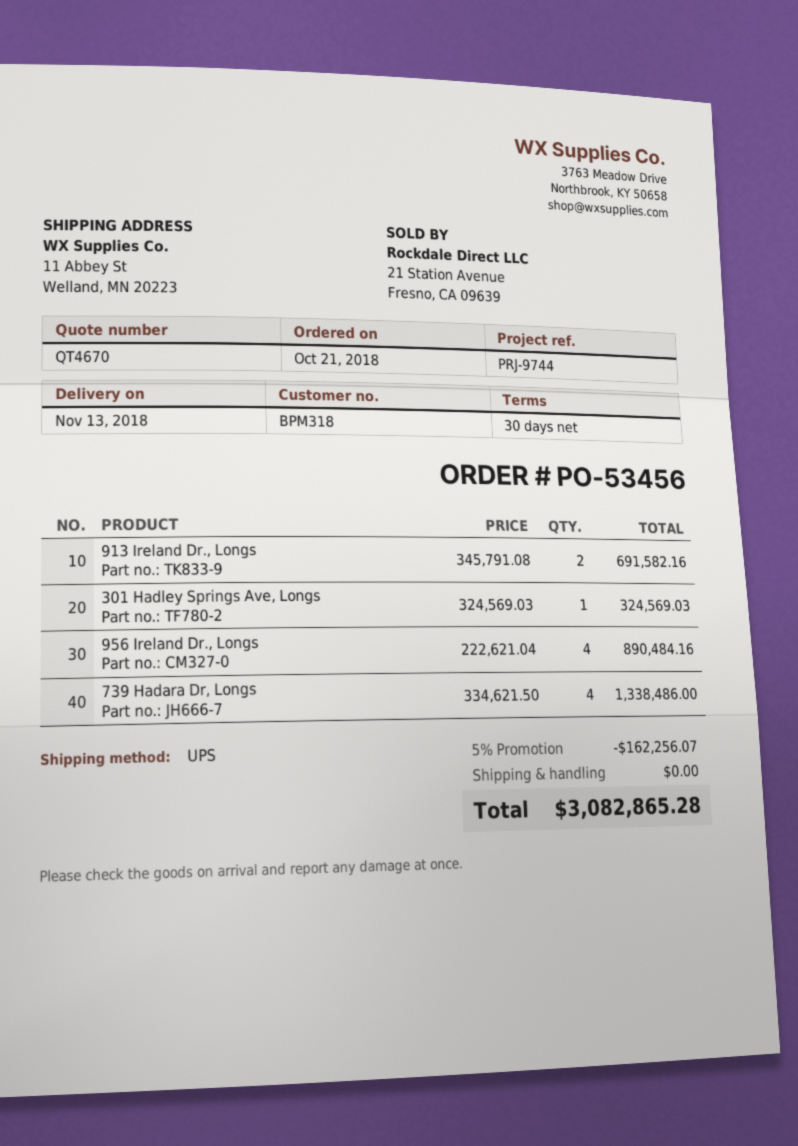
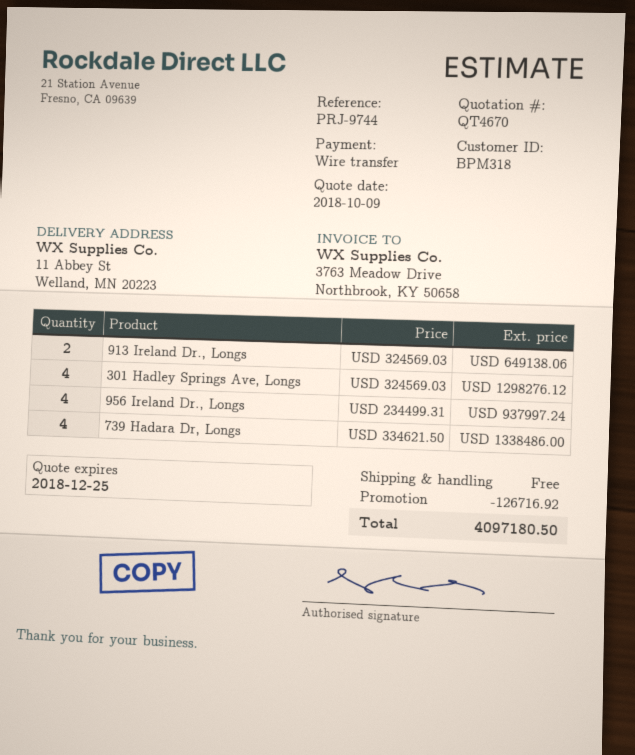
913 Ireland Dr., Longs: 2 x 345791.08 = 691582.16 -> 2 x 324569.03 = 649138.06
301 Hadley Springs Ave, Longs: 1 x 324569.03 = 324569.03 -> 4 x 324569.03 = 1298276.12
956 Ireland Dr., Longs: 4 x 222621.04 = 890484.16 -> 4 x 234499.31 = 937997.24
discount: 162256.07 -> 126716.92
total: 3082865.28 -> 4097180.50

